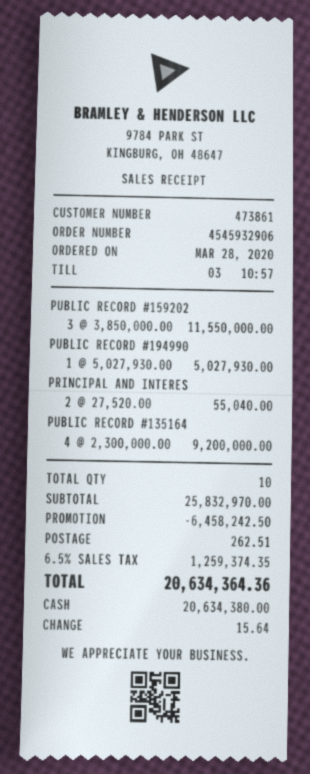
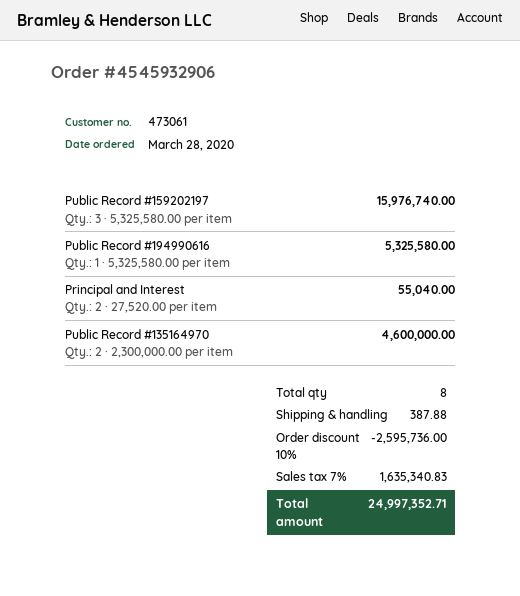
customer number: 473861 -> 473061
PUBLIC RECORD #159202: 3 x 3850000.00 = 11550000.00 -> 3 x 5325580.00 = 15976740.00
PUBLIC RECORD #194990: 1 x 5027930.00 = 5027930.00 -> 1 x 5325580.00 = 5325580.00
PUBLIC RECORD #135164: 4 x 2300000.00 = 9200000.00 -> 2 x 2300000.00 = 4600000.00
total quantity: 10 -> 8
discount: 6458242.50 -> 2595736.00
shipping: 262.51 -> 387.88
tax: 6.5% = 1259374.35 -> 7% = 1635340.83
total: 20634364.36 -> 24997352.71

